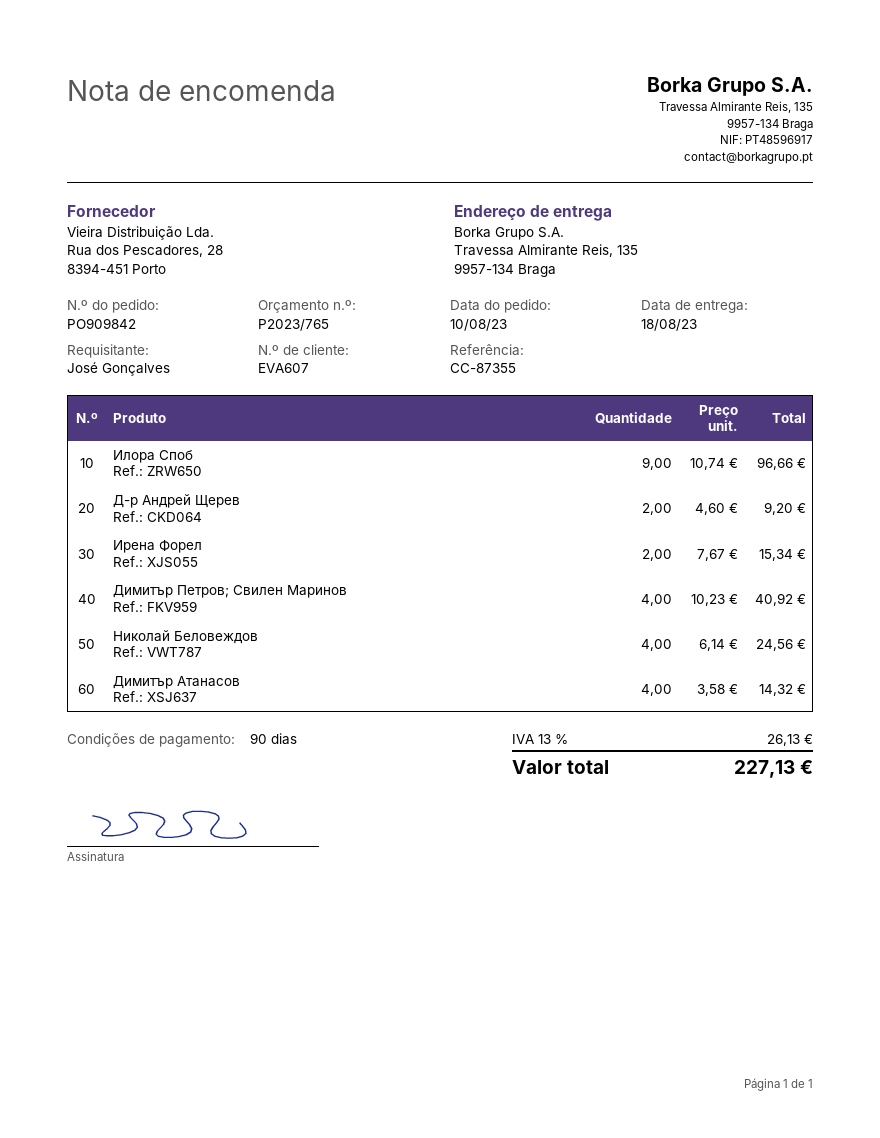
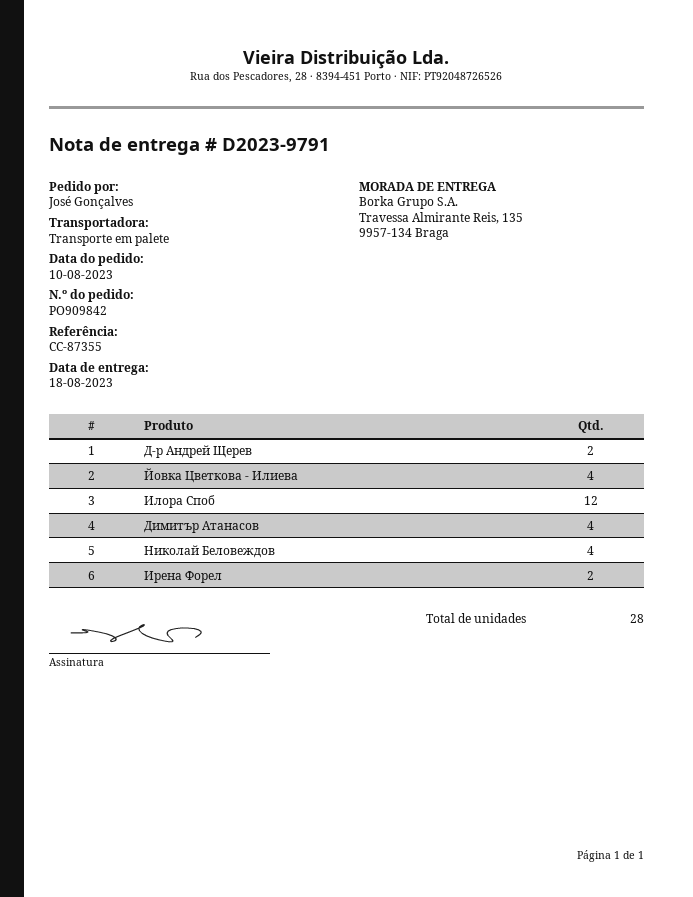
Илора Споб: 9 -> 12
Димитър Петров; Свилен Маринов: 4 -> none
Йовка Цветкова - Илиева: none -> 4

